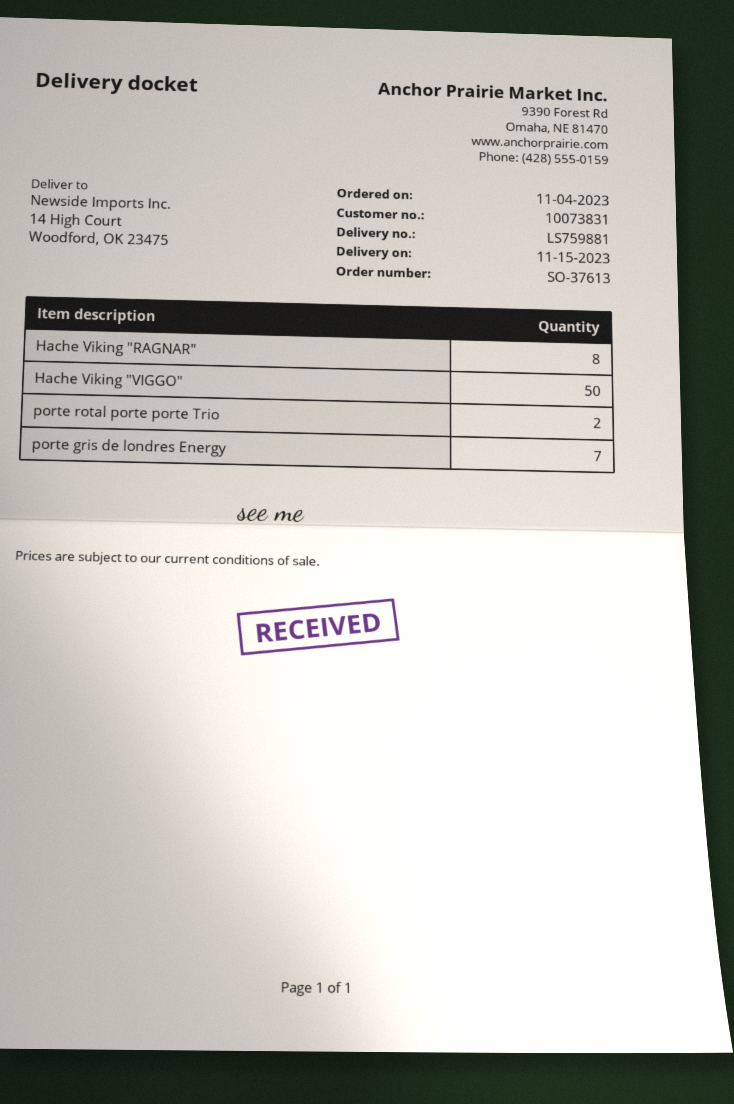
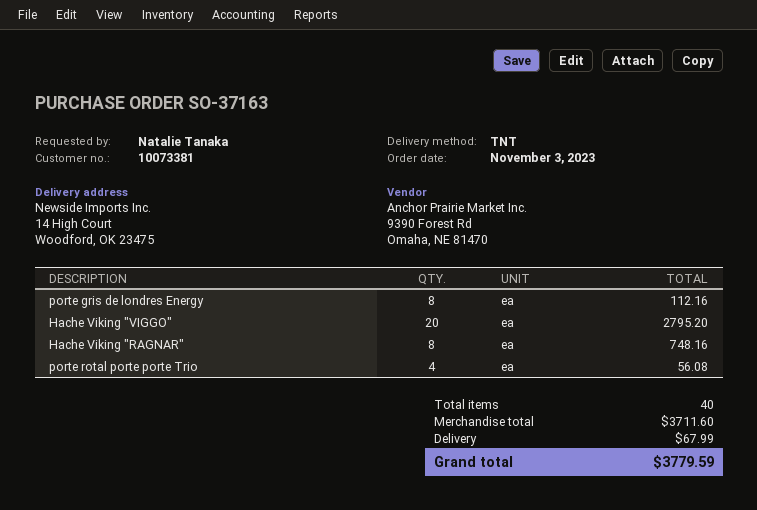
order number: SO-37613 -> SO-37163
order date: 2023-11-04 -> 2023-11-03
customer number: 10073831 -> 10073381
Hache Viking "VIGGO": 50 -> 20
porte rotal porte porte Trio: 2 -> 4
porte gris de londres Energy: 7 -> 8

